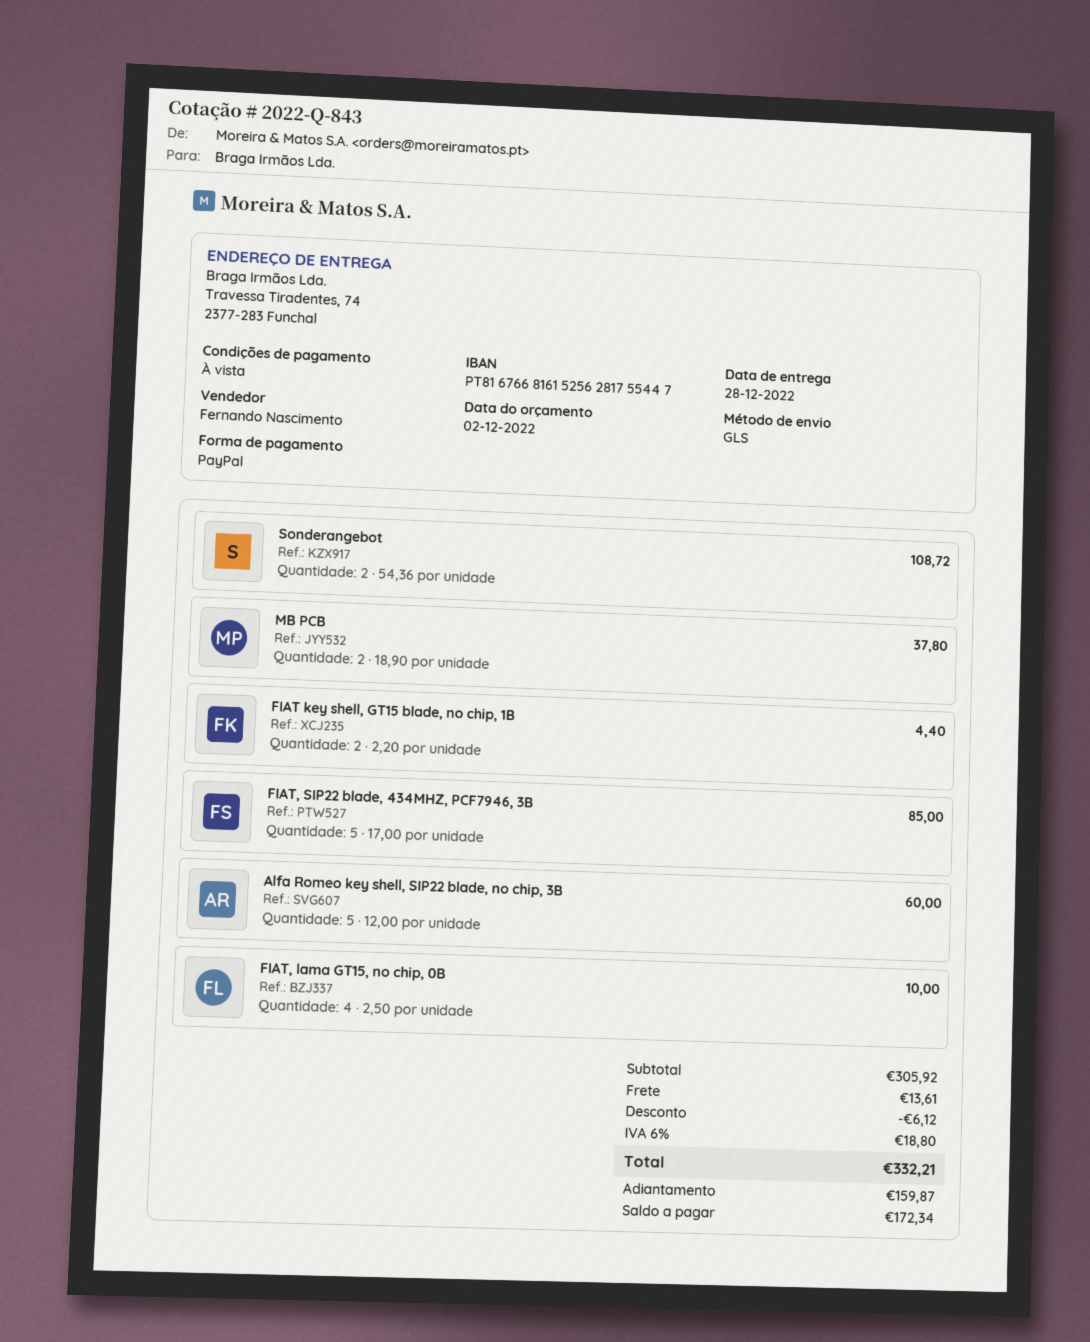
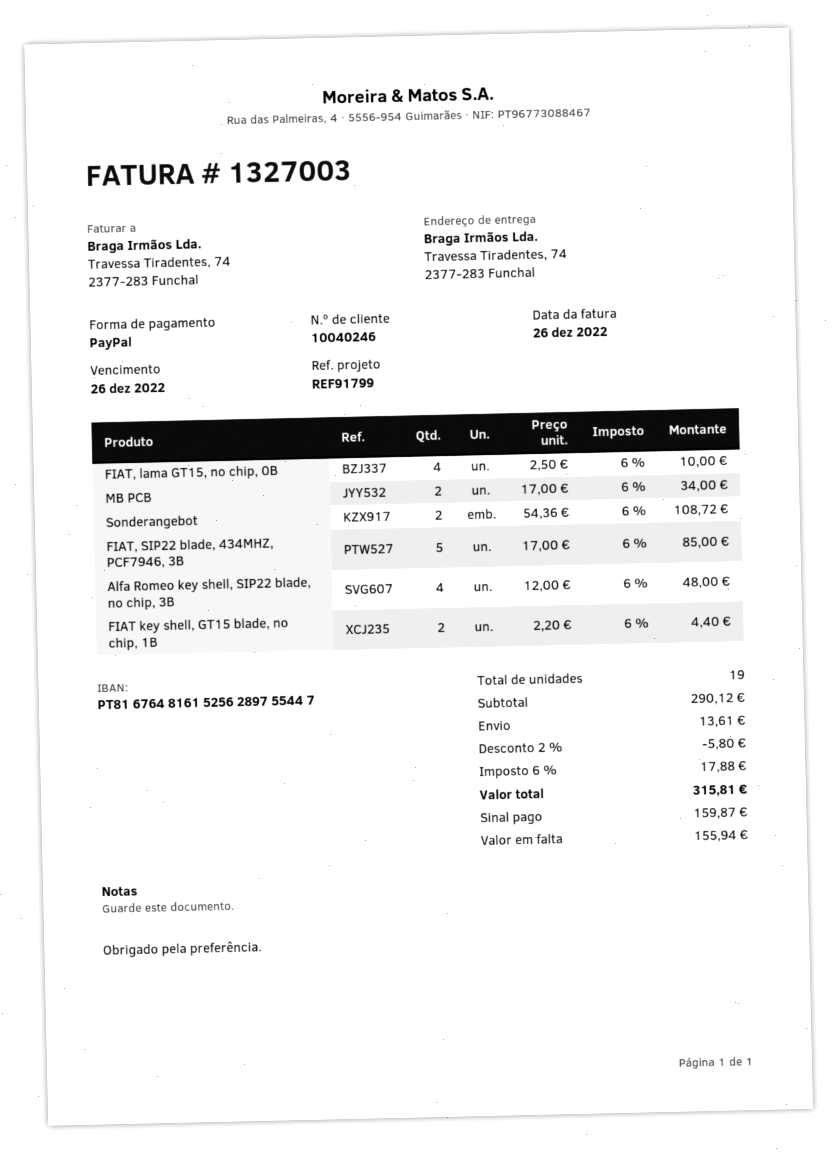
bank account: PT81676681615256281755447 -> PT81676481615256289755447
MB PCB: 2 x 18.90 = 37.80 -> 2 x 17.00 = 34.00
Alfa Romeo key shell, SIP22 blade, no chip, 3B: 5 x 12.00 = 60.00 -> 4 x 12.00 = 48.00
subtotal: 305.92 -> 290.12
discount: 6.12 -> 5.80
tax: 6% = 18.80 -> 6% = 17.88
total: 332.21 -> 315.81
balance: 172.34 -> 155.94

